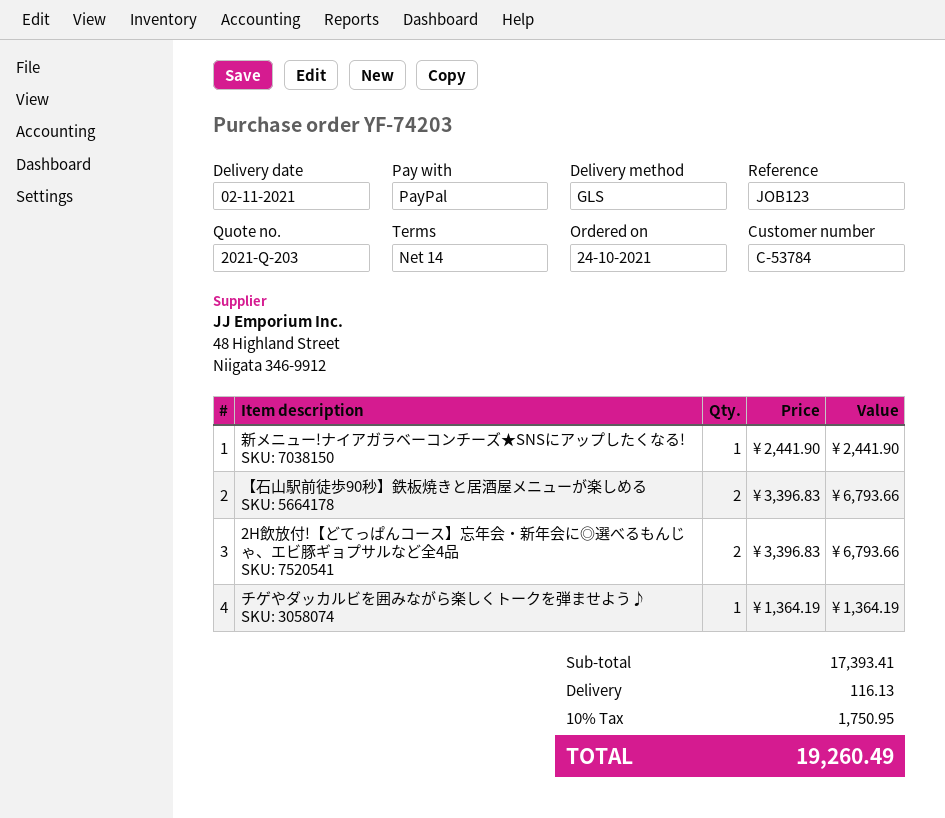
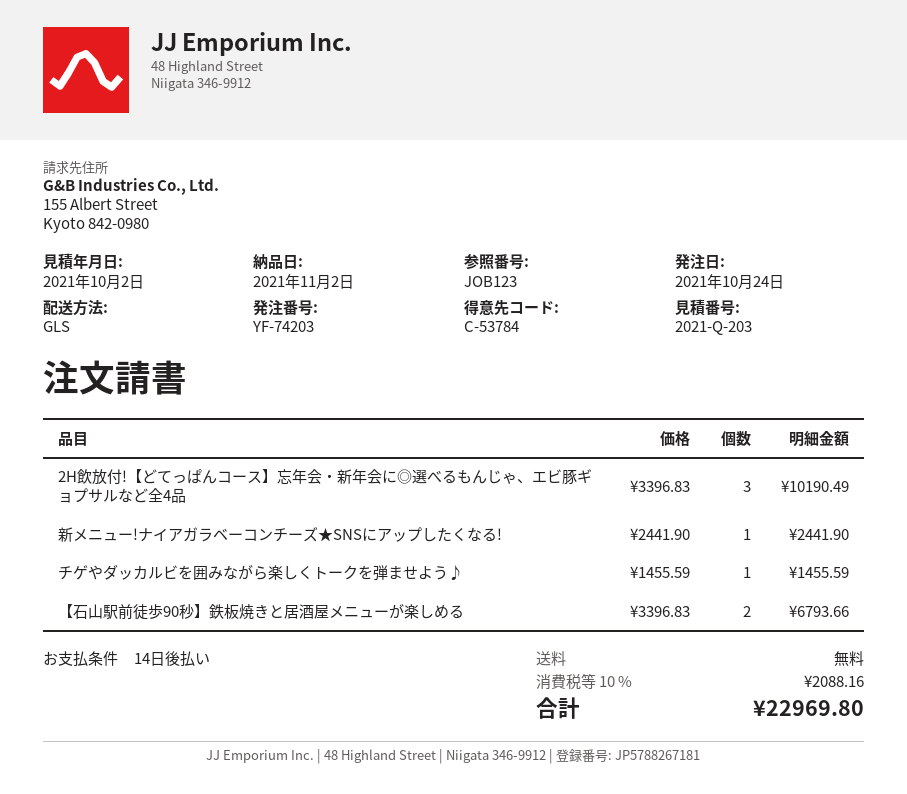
2H飲放付!【どてっぱんコース】忘年会・新年会に◎選べるもんじゃ、エビ豚ギョプサルなど全4品: 2 x 3396.83 = 6793.66 -> 3 x 3396.83 = 10190.49
チゲやダッカルビを囲みながら楽しくトークを弾ませよう♪: 1 x 1364.19 = 1364.19 -> 1 x 1455.59 = 1455.59
shipping: 116.13 -> 0.00
tax: 10% = 1750.95 -> 10% = 2088.16
total: 19260.49 -> 22969.80

